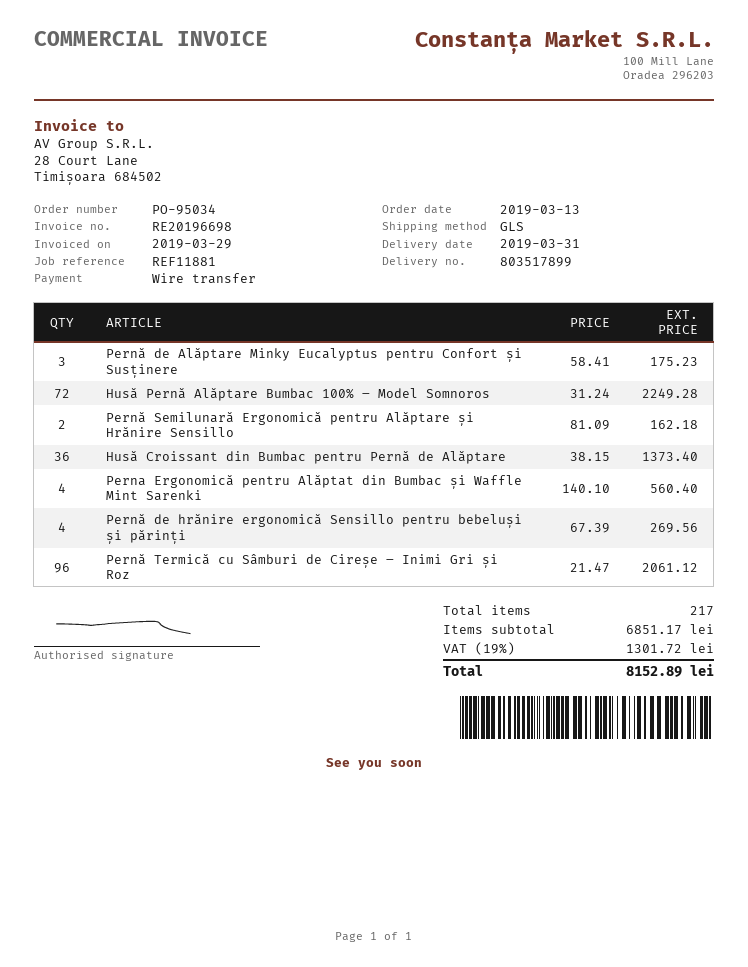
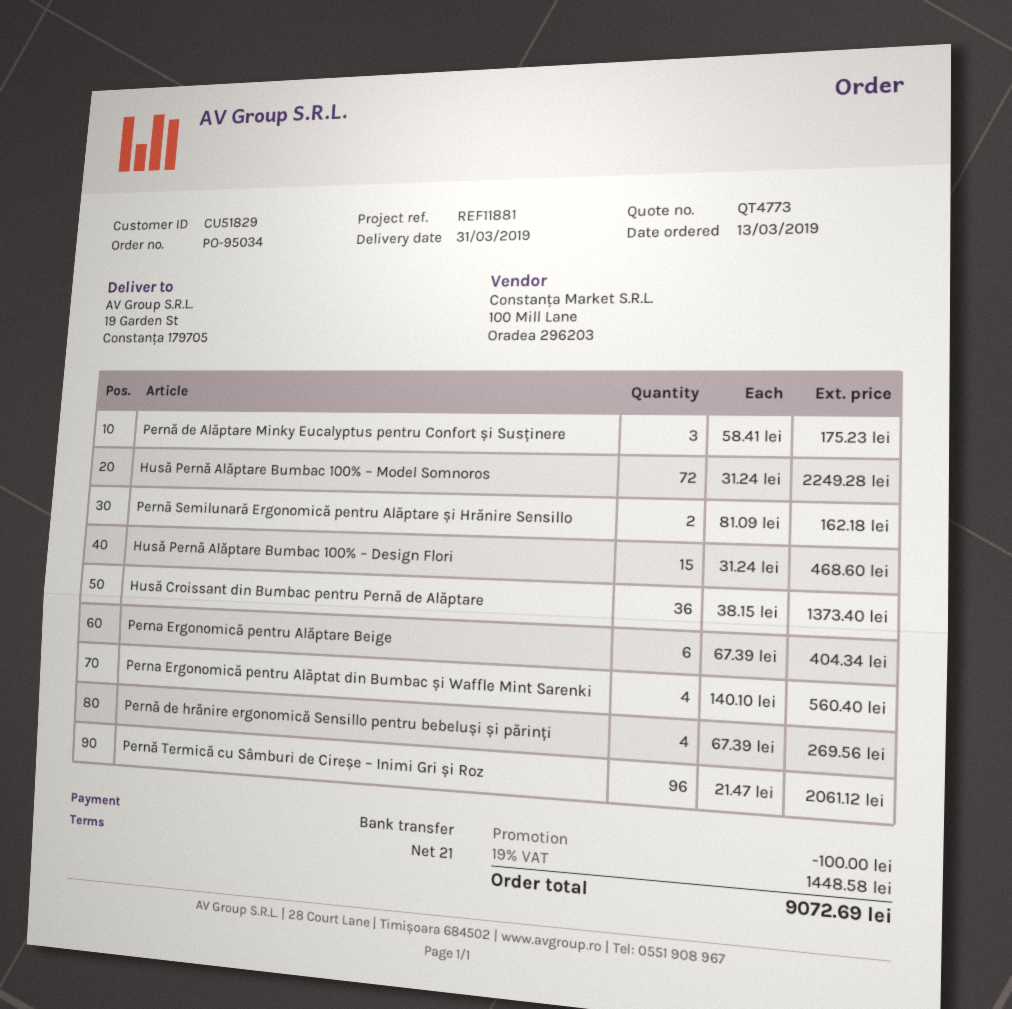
Husă Pernă Alăptare Bumbac 100% – Design Flori: none -> 15 x 31.24 = 468.60
Perna Ergonomică pentru Alăptare Beige: none -> 6 x 67.39 = 404.34
discount: none -> 100.00
tax: 19% = 1301.72 -> 19% = 1448.58
total: 8152.89 -> 9072.69

